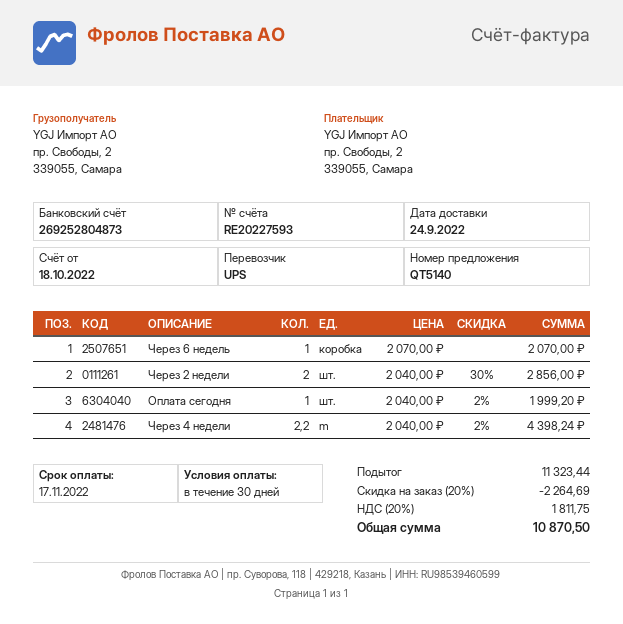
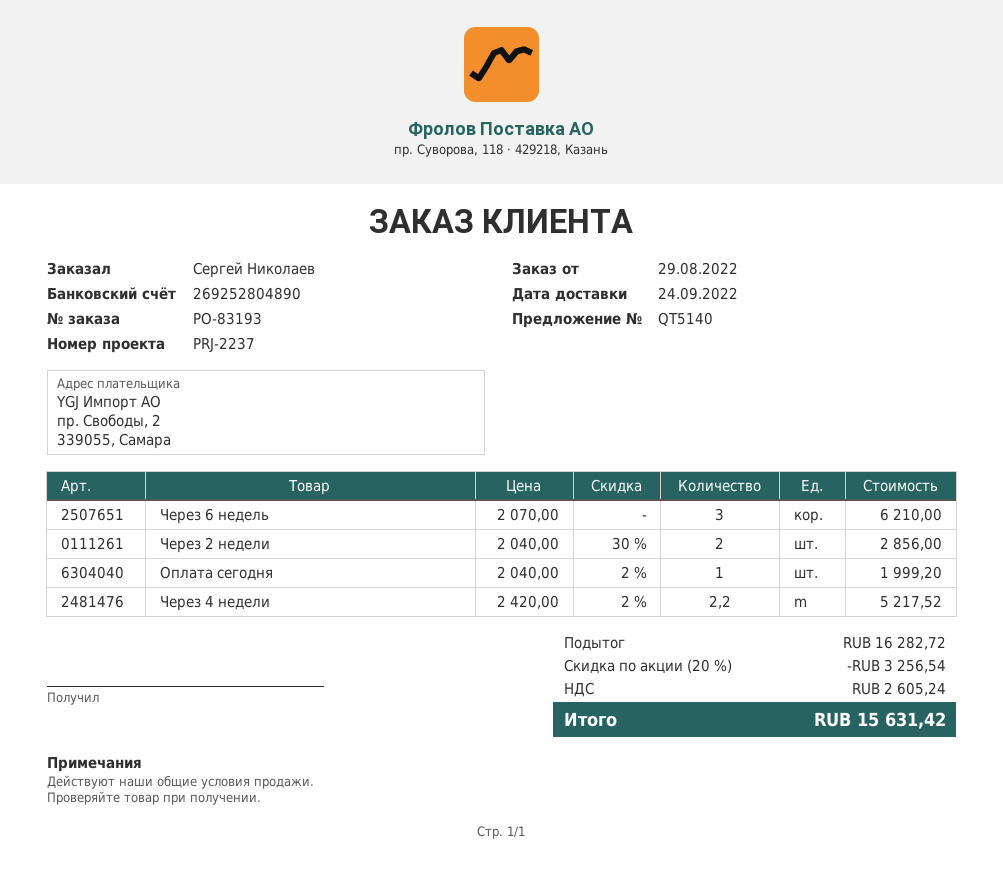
bank account: 269252804873 -> 269252804890
Через 6 недель: 1 x 2070.00 = 2070.00 -> 3 x 2070.00 = 6210.00
Через 4 недели: 2.2 x 2040.00 - 2% = 4398.24 -> 2.2 x 2420.00 - 2% = 5217.52
subtotal: 11323.44 -> 16282.72
discount: 20% = 2264.69 -> 20% = 3256.54
tax: 1811.75 -> 2605.24
total: 10870.50 -> 15631.42

